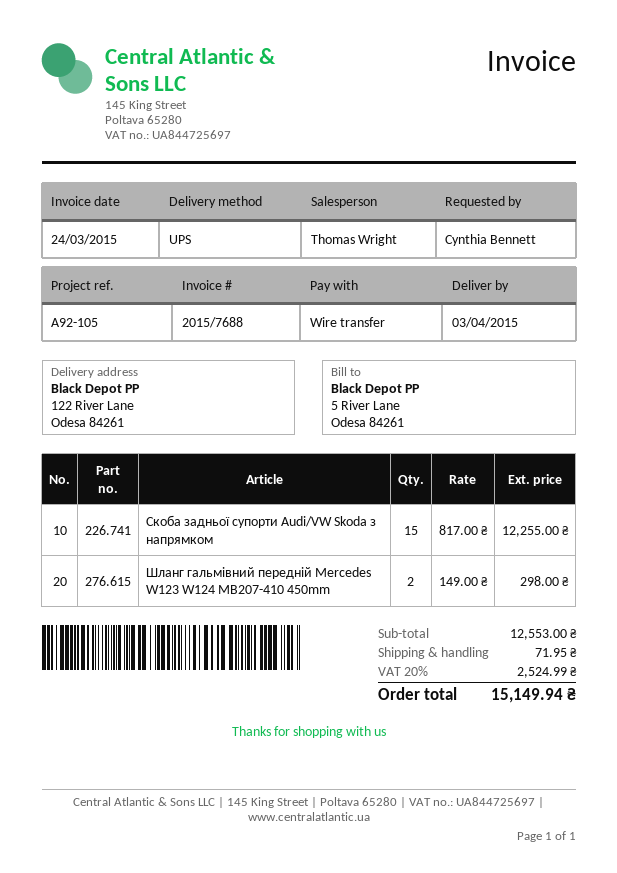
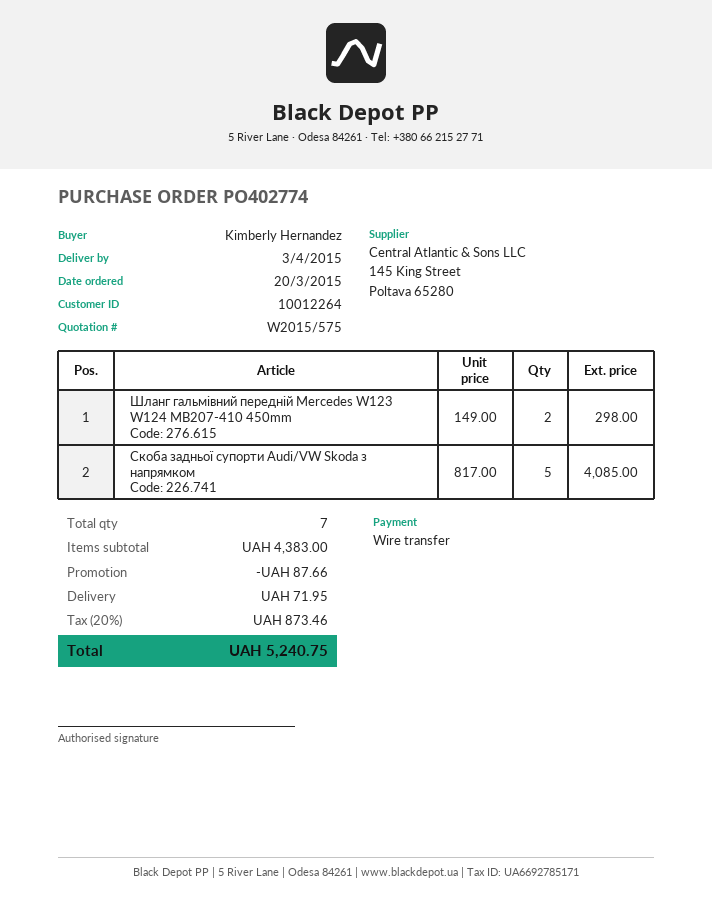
ordered by: Cynthia Bennett -> Kimberly Hernandez
Скоба задньої супорти Аudi/VW Skoda з напрямком: 15 x 817.00 = 12255.00 -> 5 x 817.00 = 4085.00
subtotal: 12553.00 -> 4383.00
discount: none -> 87.66
tax: 20% = 2524.99 -> 20% = 873.46
total: 15149.94 -> 5240.75

